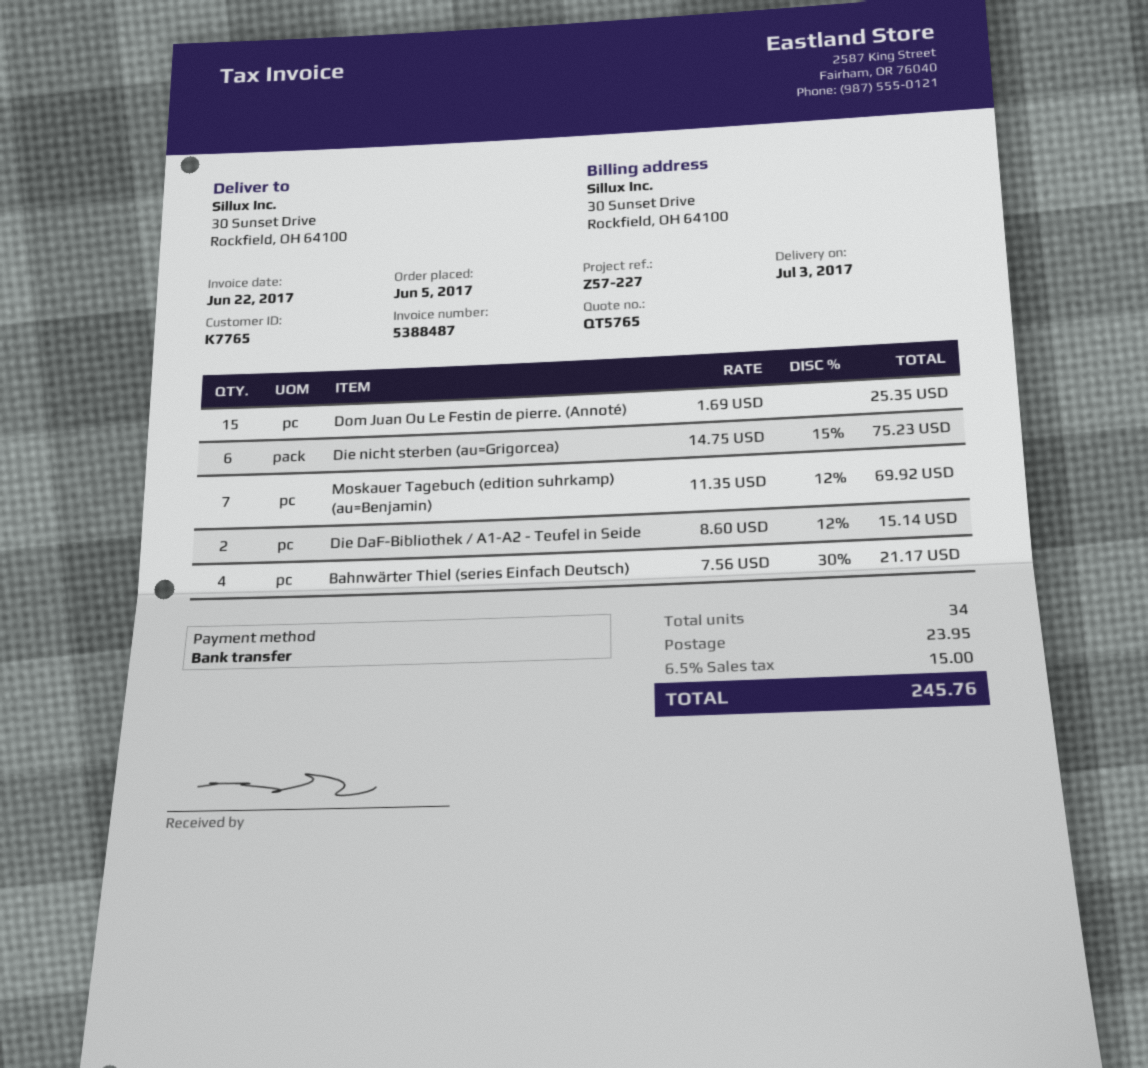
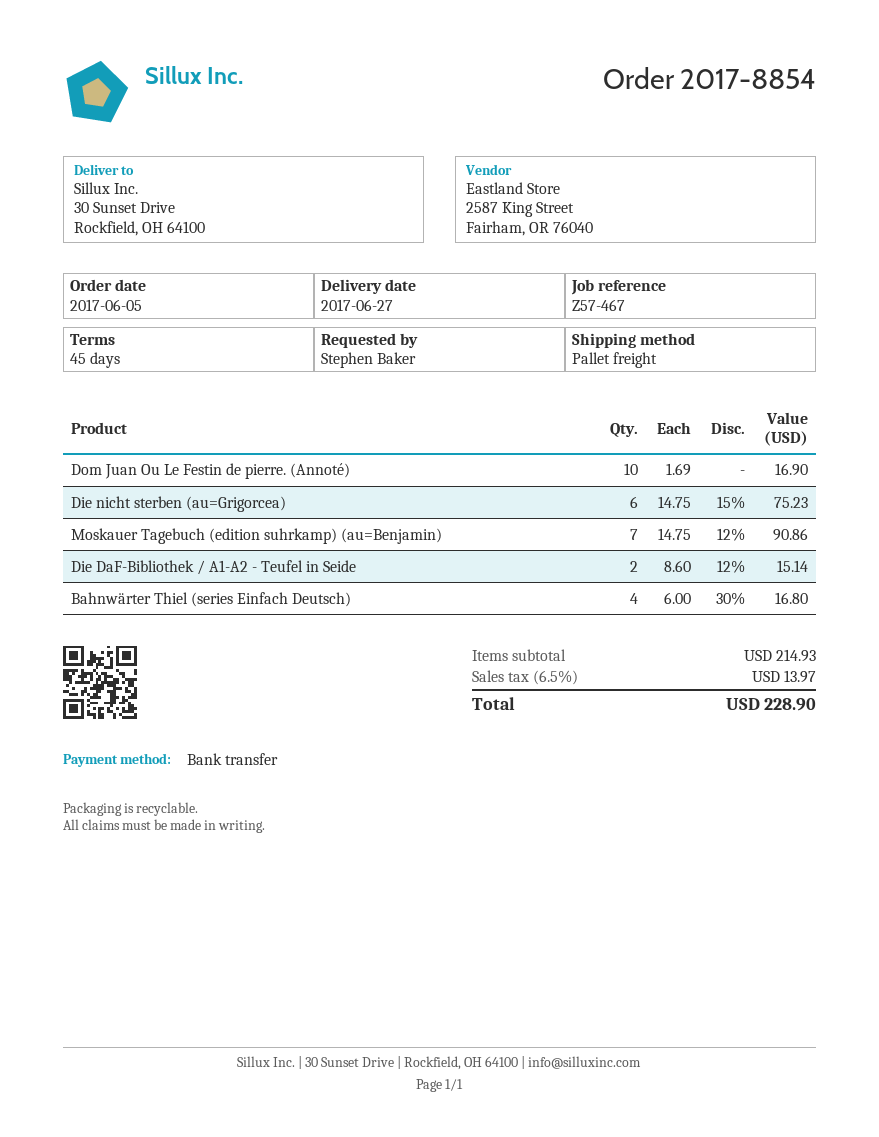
delivery date: 2017-07-03 -> 2017-06-27
reference: Z57-227 -> Z57-467
Dom Juan Ou Le Festin de pierre. (Annoté): 15 x 1.69 = 25.35 -> 10 x 1.69 = 16.90
Moskauer Tagebuch (edition suhrkamp) (au=Benjamin): 7 x 11.35 - 12% = 69.92 -> 7 x 14.75 - 12% = 90.86
Bahnwärter Thiel (series Einfach Deutsch): 4 x 7.56 - 30% = 21.17 -> 4 x 6.00 - 30% = 16.80
shipping: 23.95 -> none
tax: 6.5% = 15.00 -> 6.5% = 13.97
total: 245.76 -> 228.90

